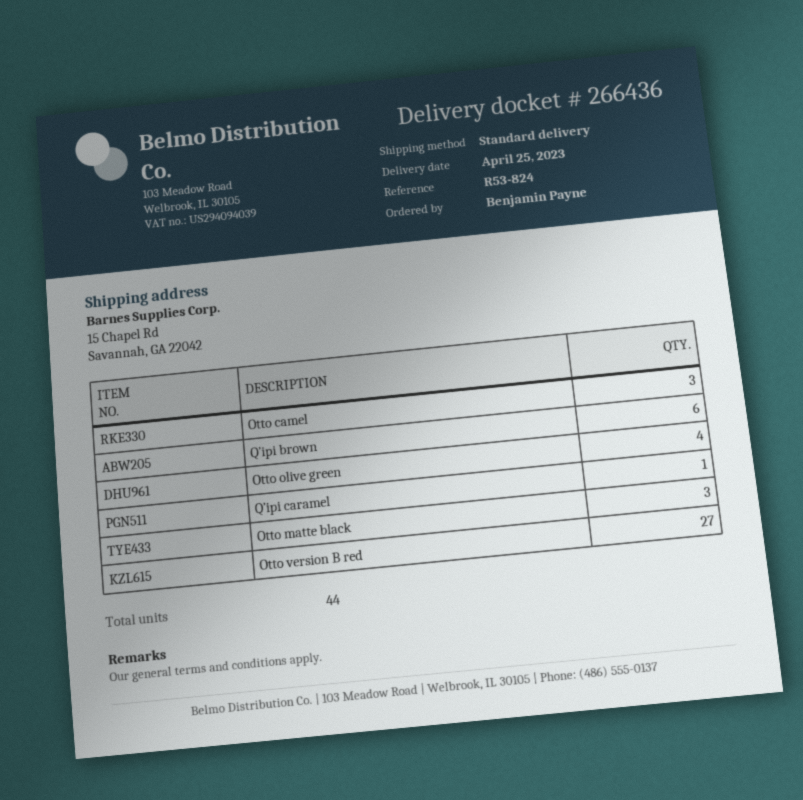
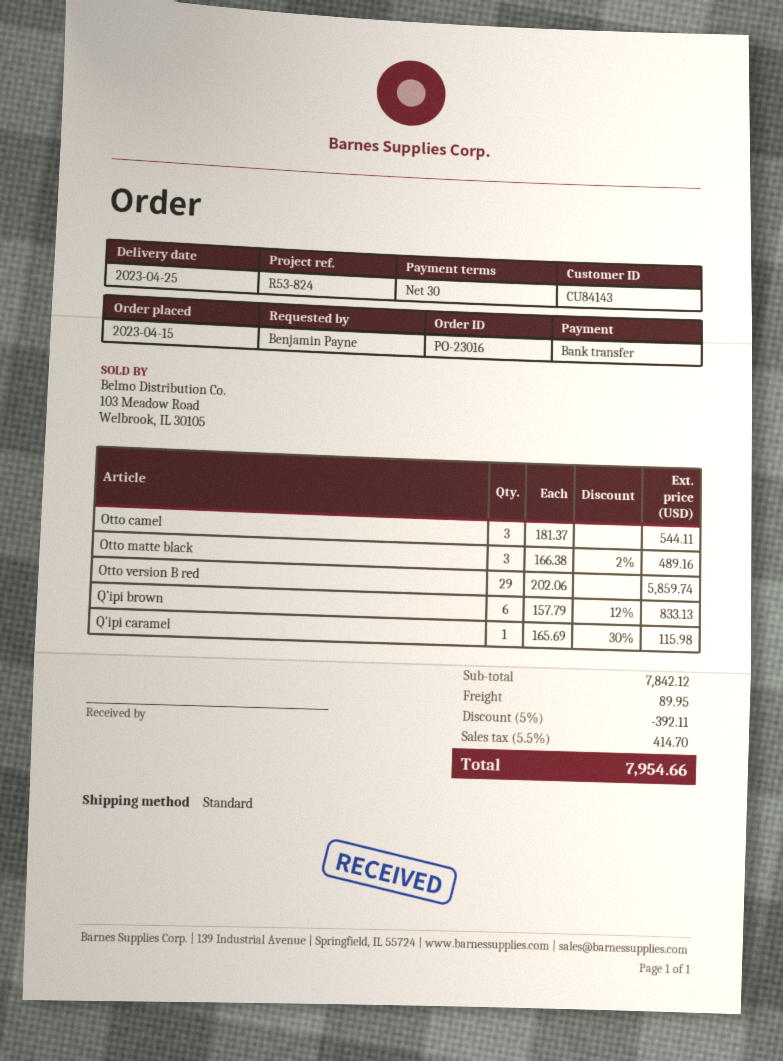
Otto olive green: 4 -> none
Otto version B red: 27 -> 29

